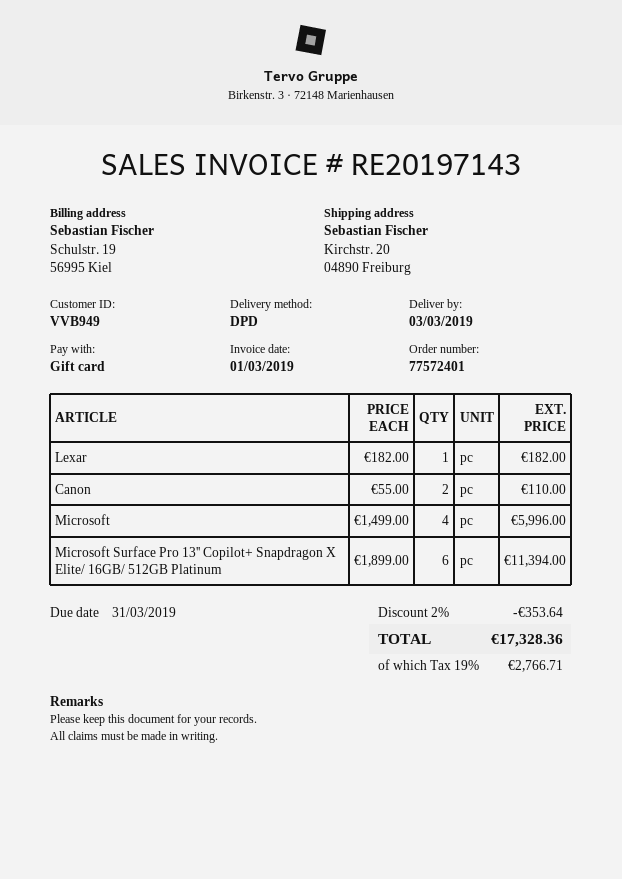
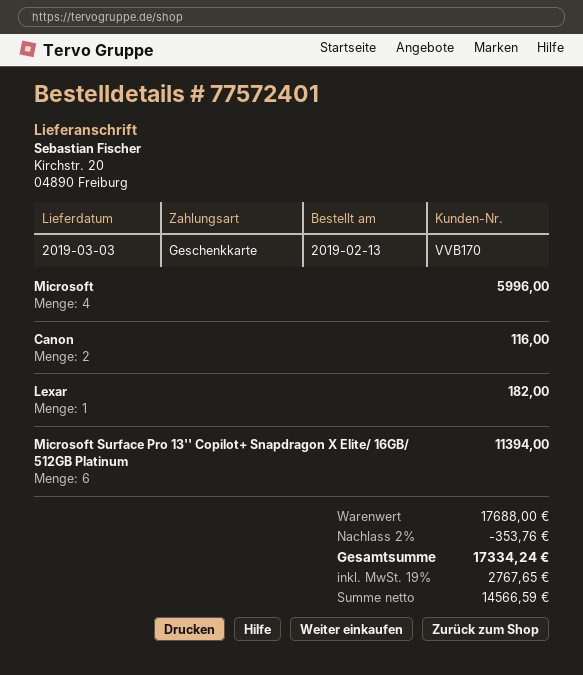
customer number: VVB949 -> VVB170
Canon: 2 for 110.00 -> 2 for 116.00
discount: 2% = 353.64 -> 2% = 353.76
tax: 19% = 2766.71 -> 19% = 2767.65
total: 17328.36 -> 17334.24

